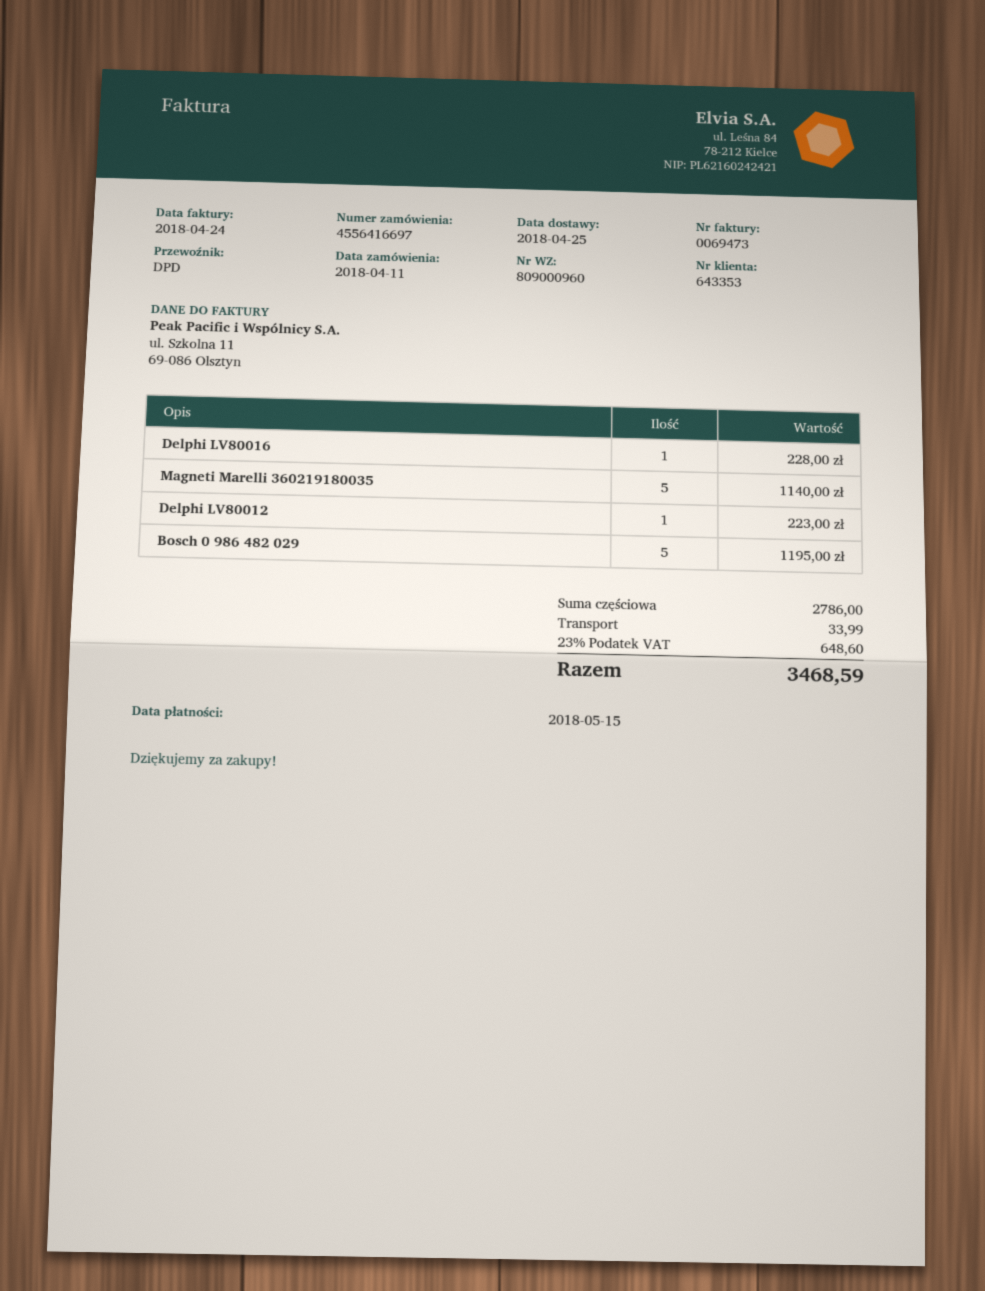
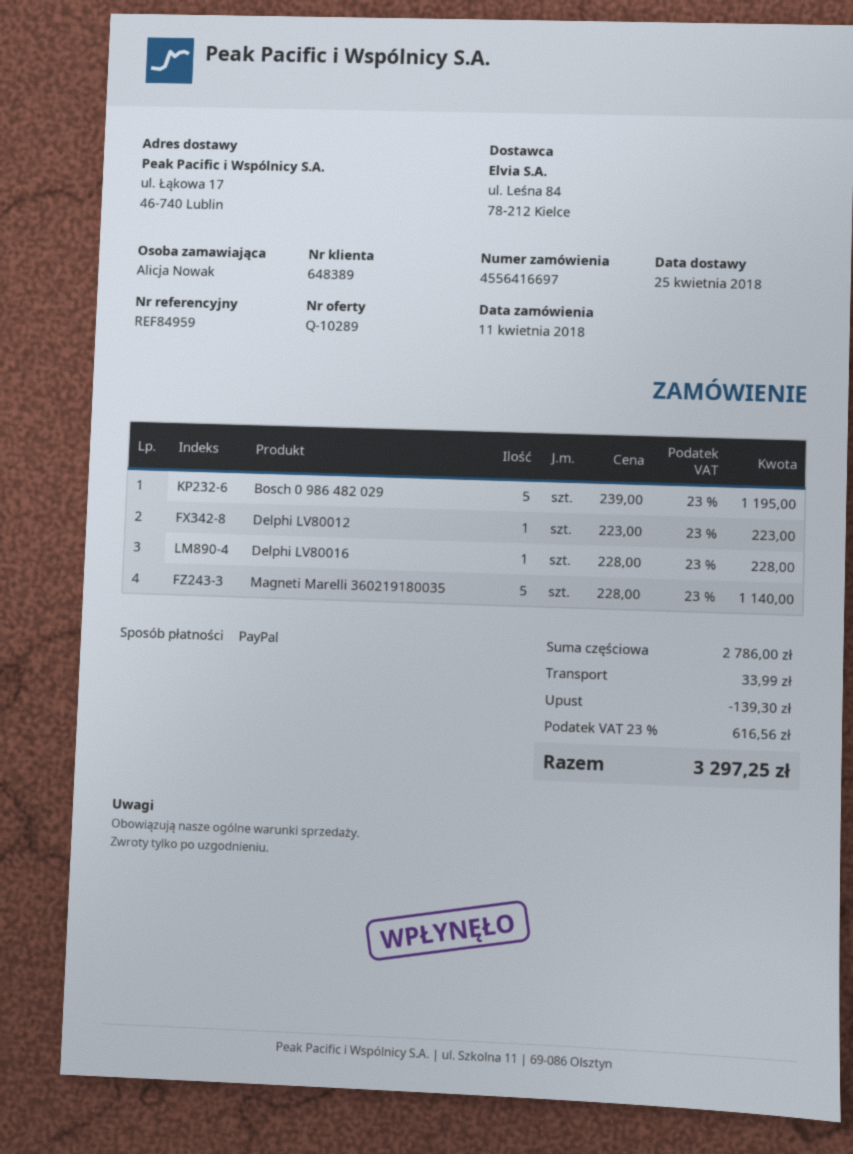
customer number: 643353 -> 648389
discount: none -> 139.30
tax: 23% = 648.60 -> 23% = 616.56
total: 3468.59 -> 3297.25

